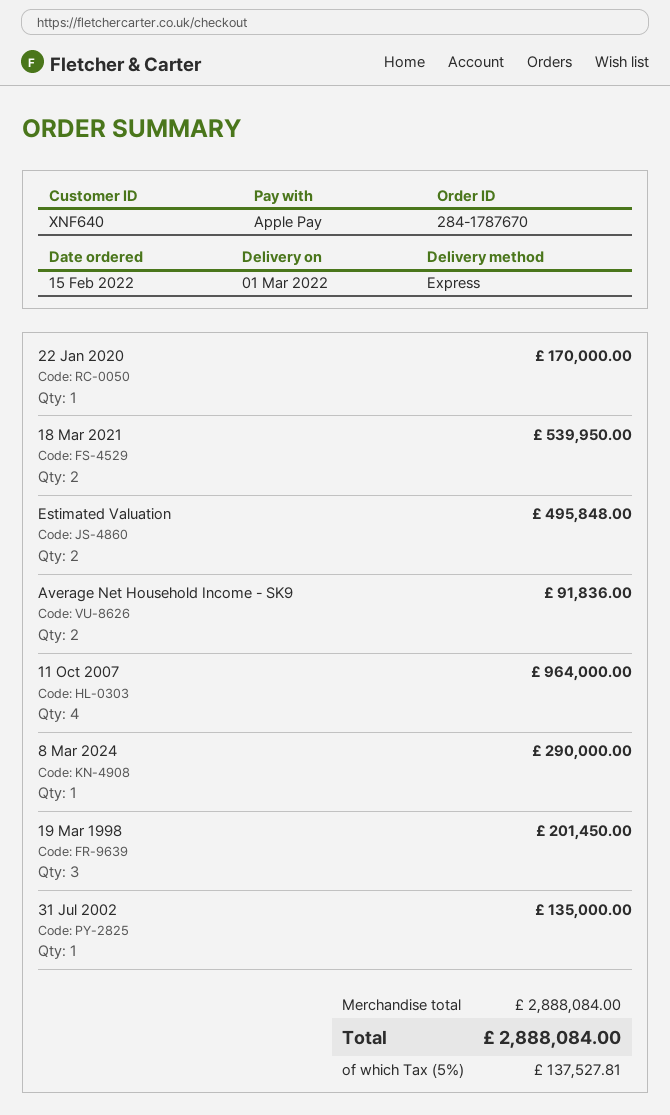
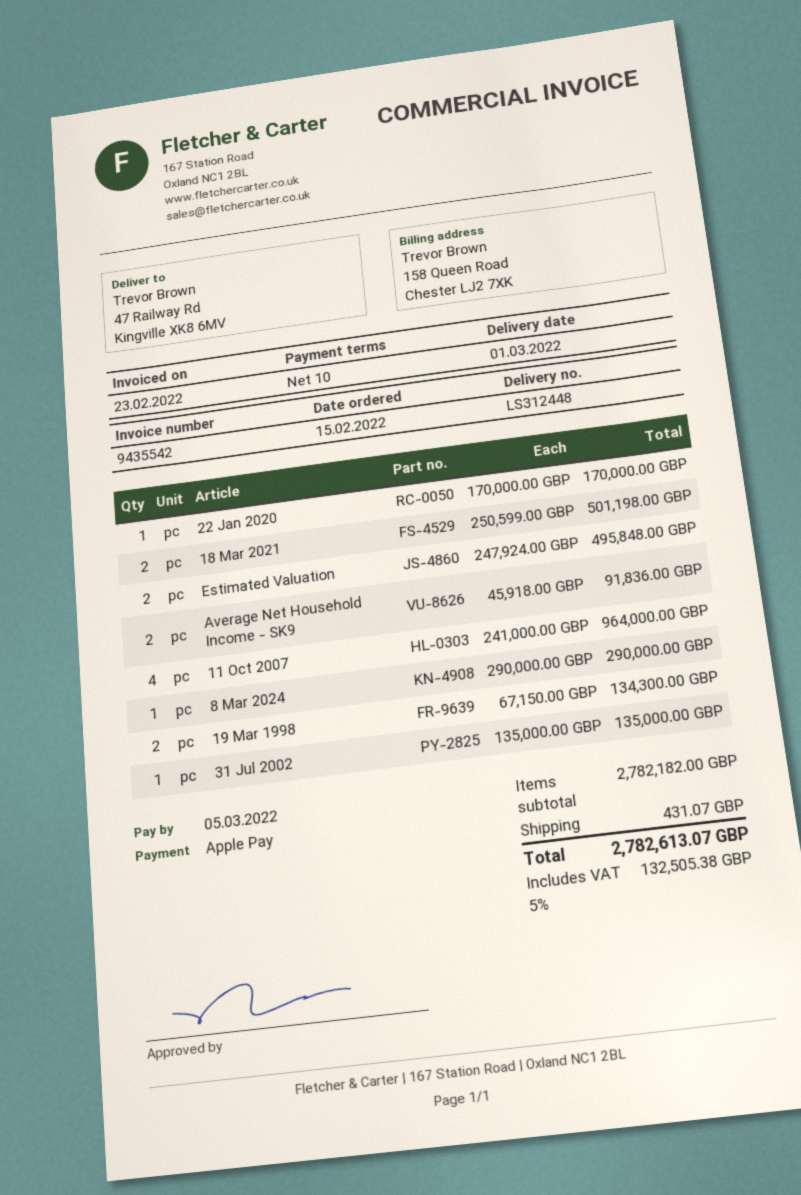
18 Mar 2021: 2 for 539950.00 -> 2 for 501198.00
19 Mar 1998: 3 for 201450.00 -> 2 for 134300.00
subtotal: 2888084.00 -> 2782182.00
shipping: none -> 431.07
tax: 5% = 137527.81 -> 5% = 132505.38
total: 2888084.00 -> 2782613.07

